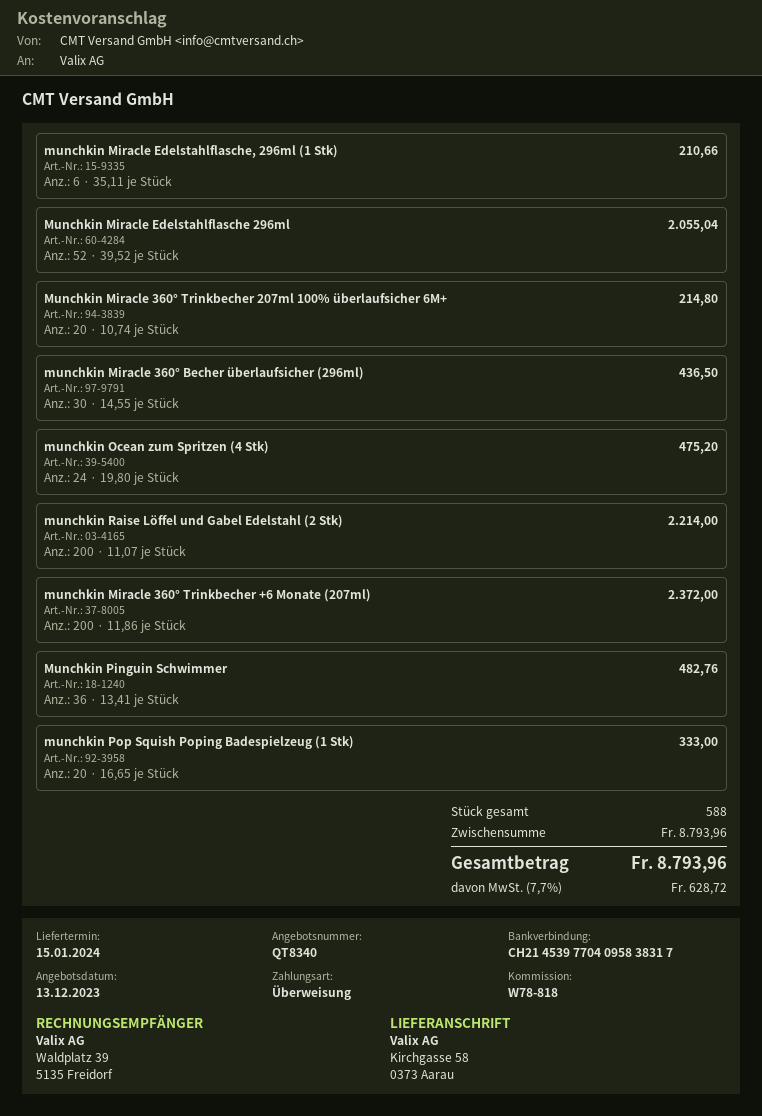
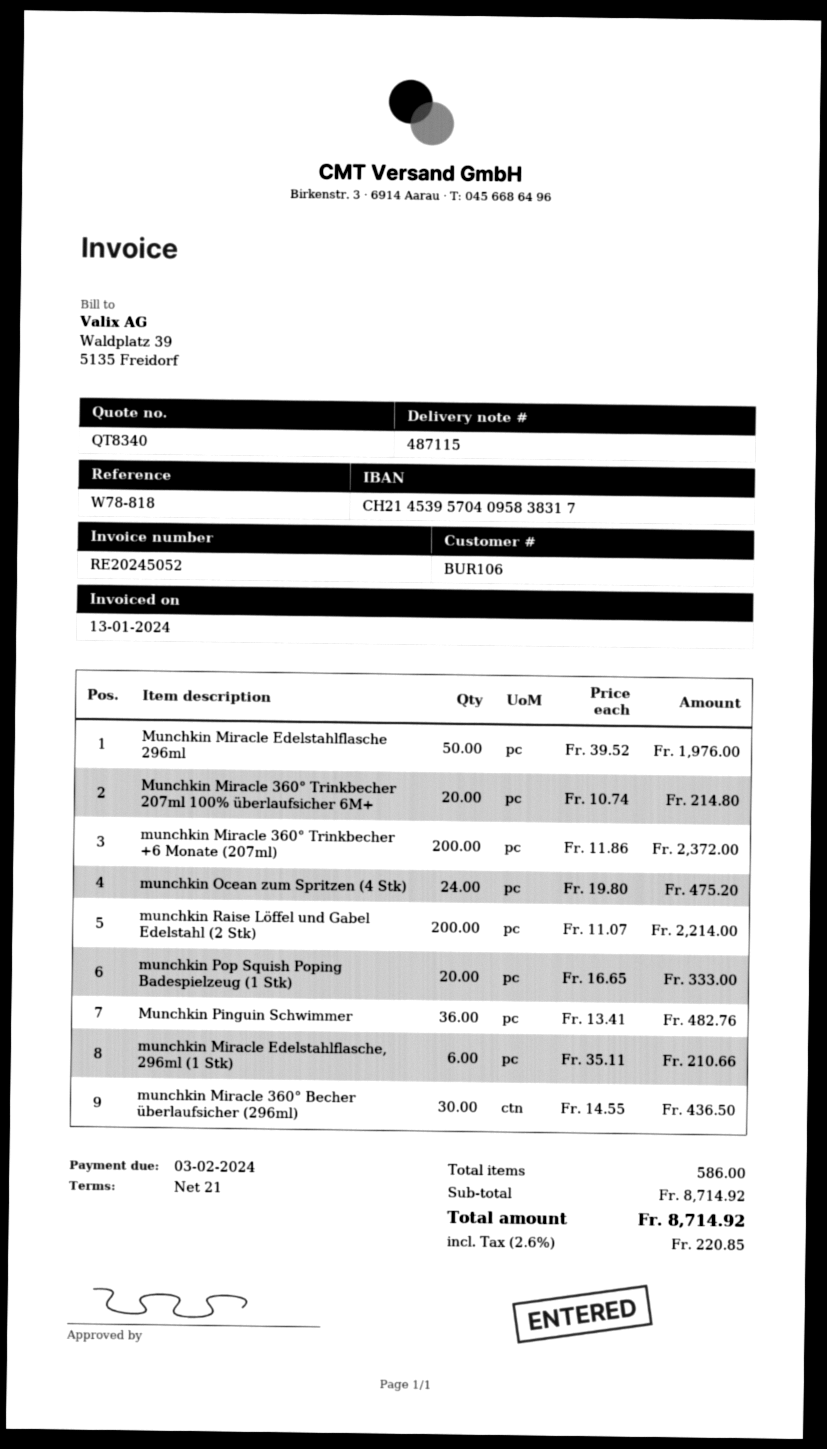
bank account: CH2145397704095838317 -> CH2145395704095838317
Munchkin Miracle Edelstahlflasche 296ml: 52 x 39.52 = 2055.04 -> 50 x 39.52 = 1976.00
total quantity: 588 -> 586
subtotal: 8793.96 -> 8714.92
tax: 7.7% = 628.72 -> 2.6% = 220.85
total: 8793.96 -> 8714.92

